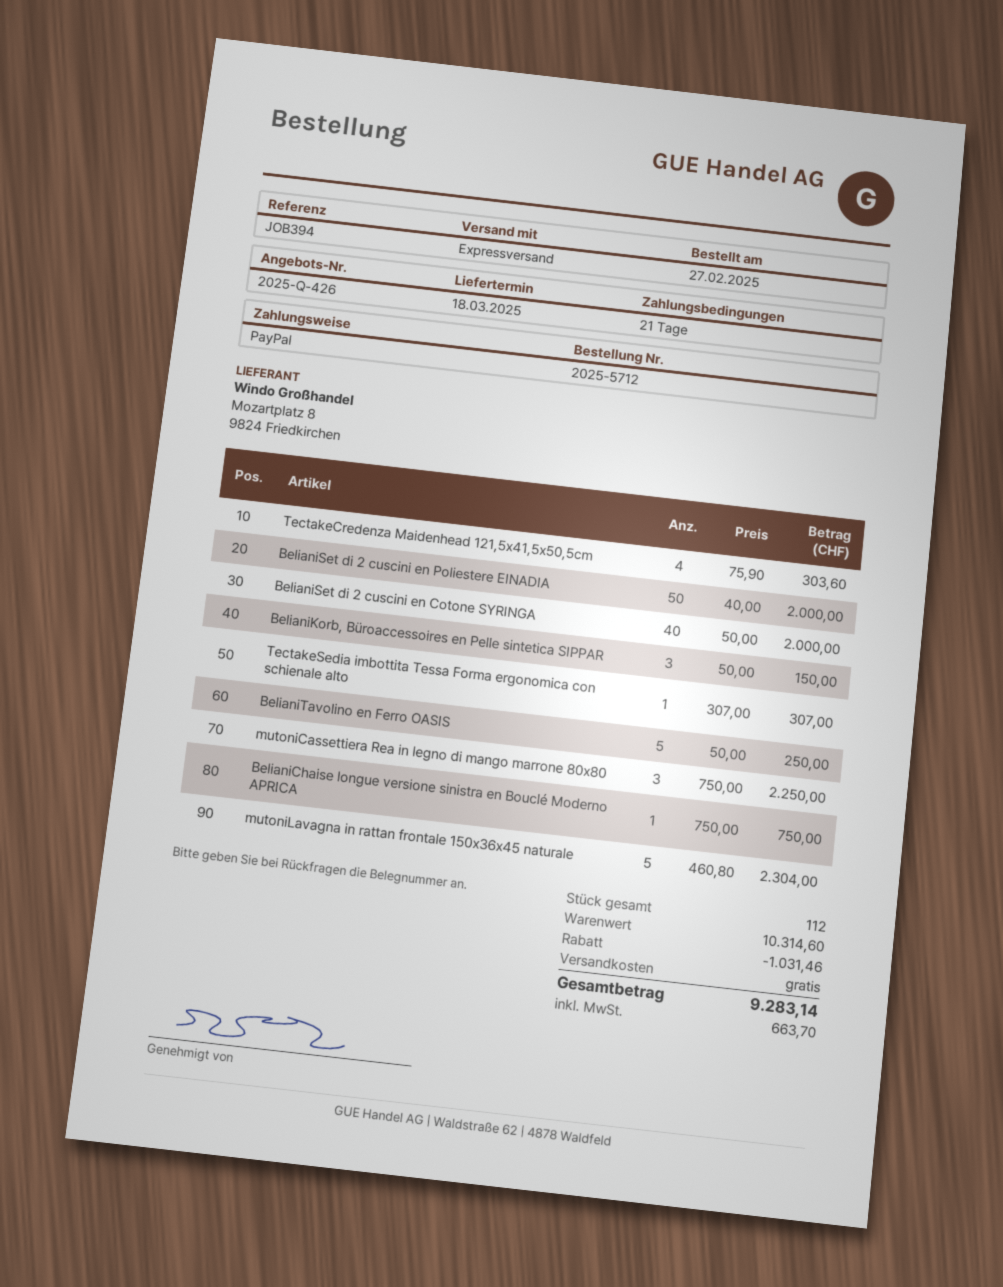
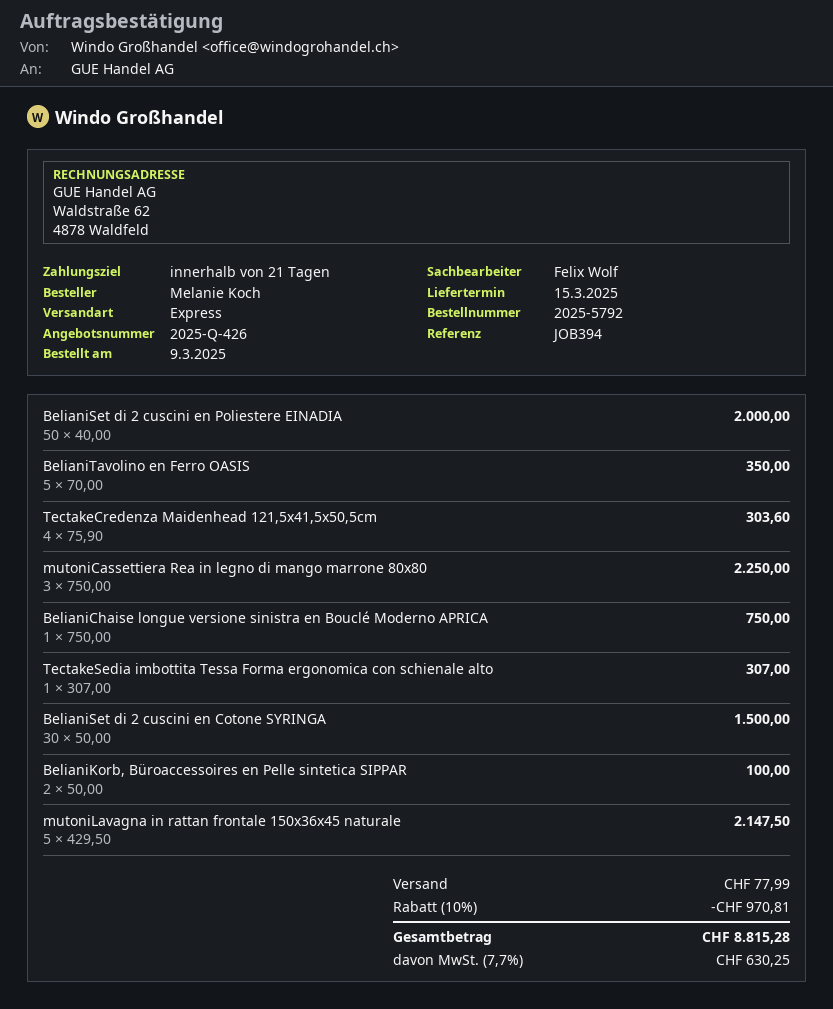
order number: 2025-5712 -> 2025-5792
order date: 2025-02-27 -> 2025-03-09
delivery date: 2025-03-18 -> 2025-03-15
BelianiSet di 2 cuscini en Cotone SYRINGA: 40 x 50.00 = 2000.00 -> 30 x 50.00 = 1500.00
BelianiKorb, Büroaccessoires en Pelle sintetica SIPPAR: 3 x 50.00 = 150.00 -> 2 x 50.00 = 100.00
BelianiTavolino en Ferro OASIS: 5 x 50.00 = 250.00 -> 5 x 70.00 = 350.00
mutoniLavagna in rattan frontale 150x36x45 naturale: 5 x 460.80 = 2304.00 -> 5 x 429.50 = 2147.50
discount: 1031.46 -> 970.81
shipping: 0.00 -> 77.99
tax: 663.70 -> 630.25
total: 9283.14 -> 8815.28

